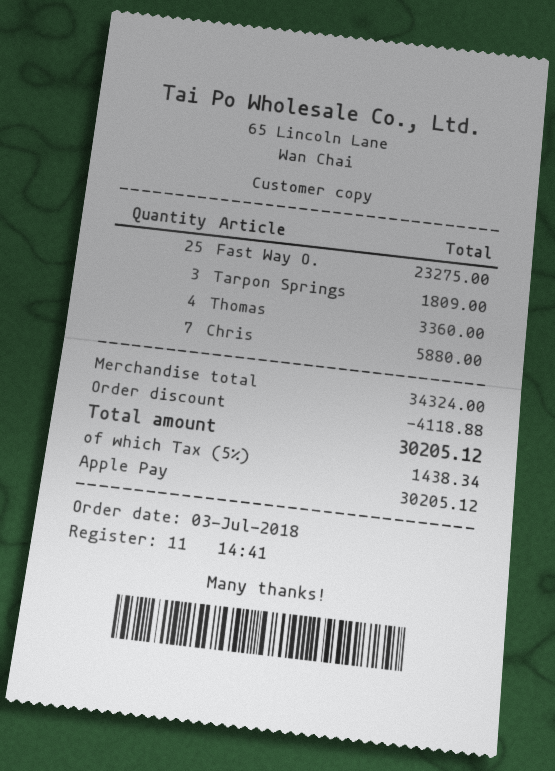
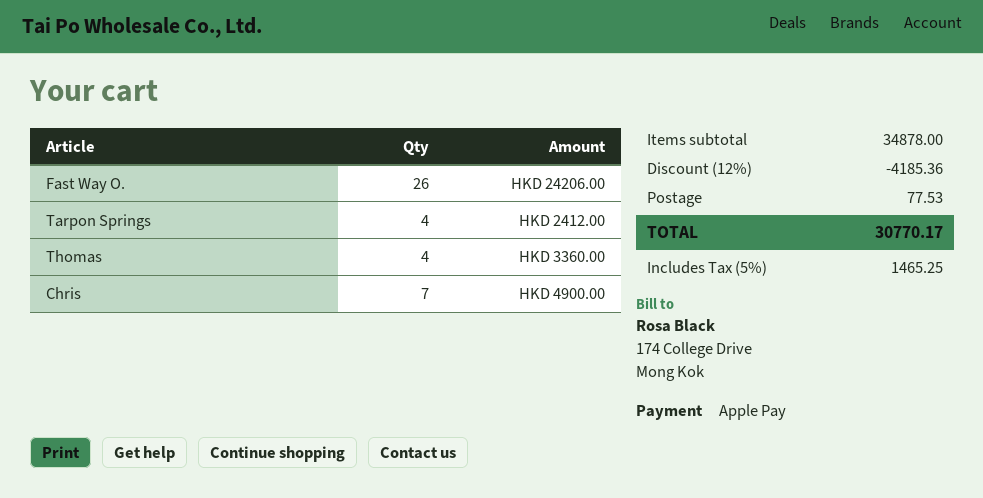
Fast Way O.: 25 for 23275.00 -> 26 for 24206.00
Tarpon Springs: 3 for 1809.00 -> 4 for 2412.00
Chris: 7 for 5880.00 -> 7 for 4900.00
subtotal: 34324.00 -> 34878.00
discount: 4118.88 -> 4185.36
shipping: none -> 77.53
tax: 5% = 1438.34 -> 5% = 1465.25
total: 30205.12 -> 30770.17

